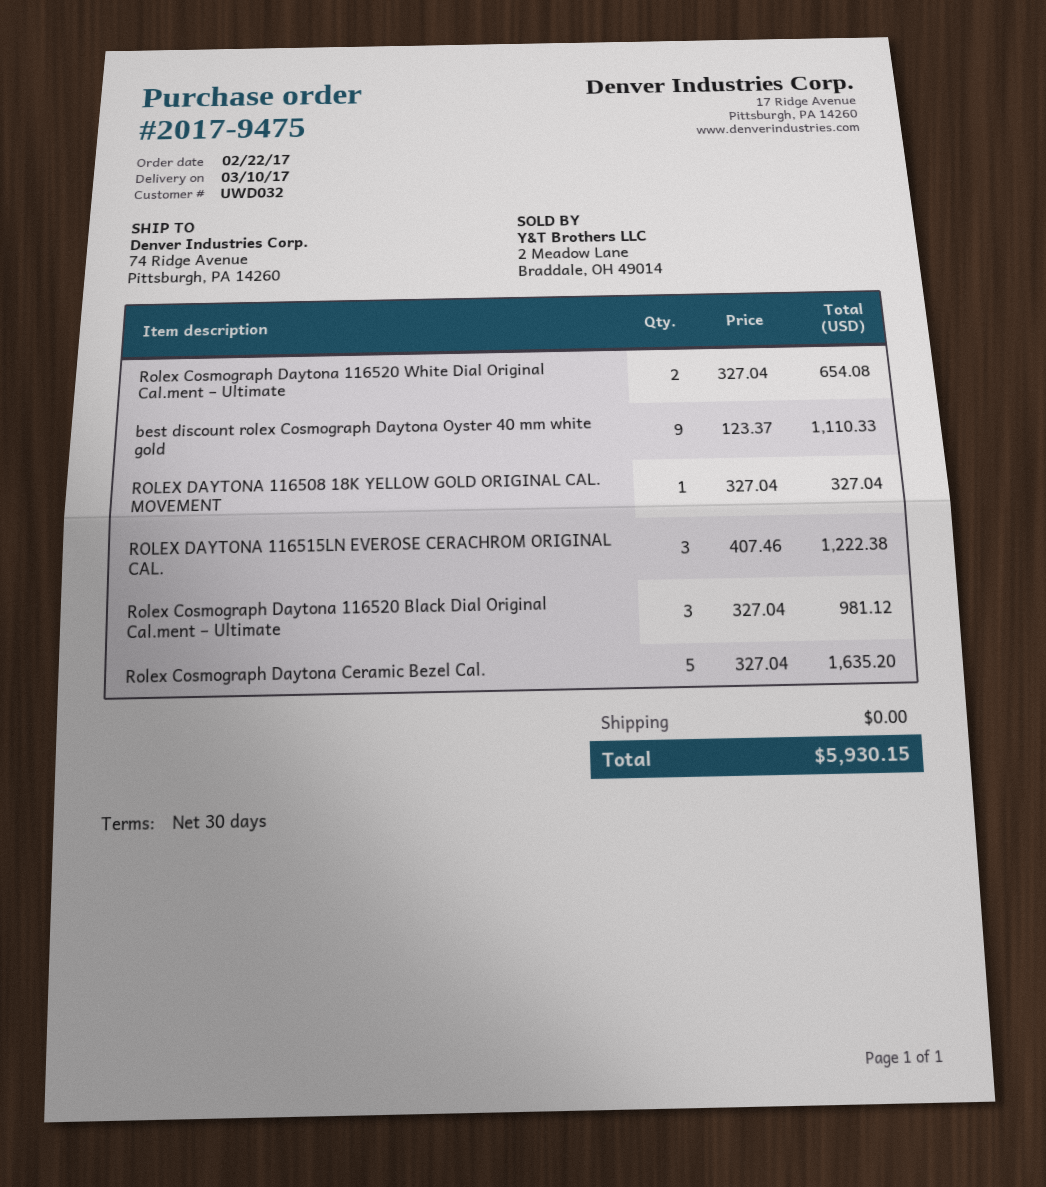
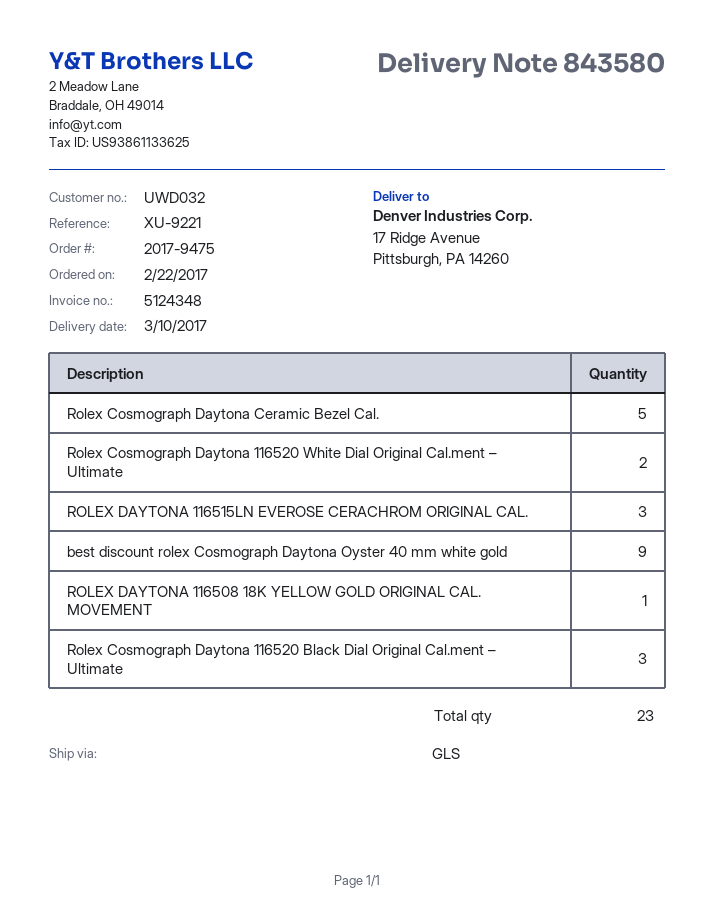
ship to: 74 Ridge Avenue, Pittsburgh, PA 14260 -> 17 Ridge Avenue, Pittsburgh, PA 14260

